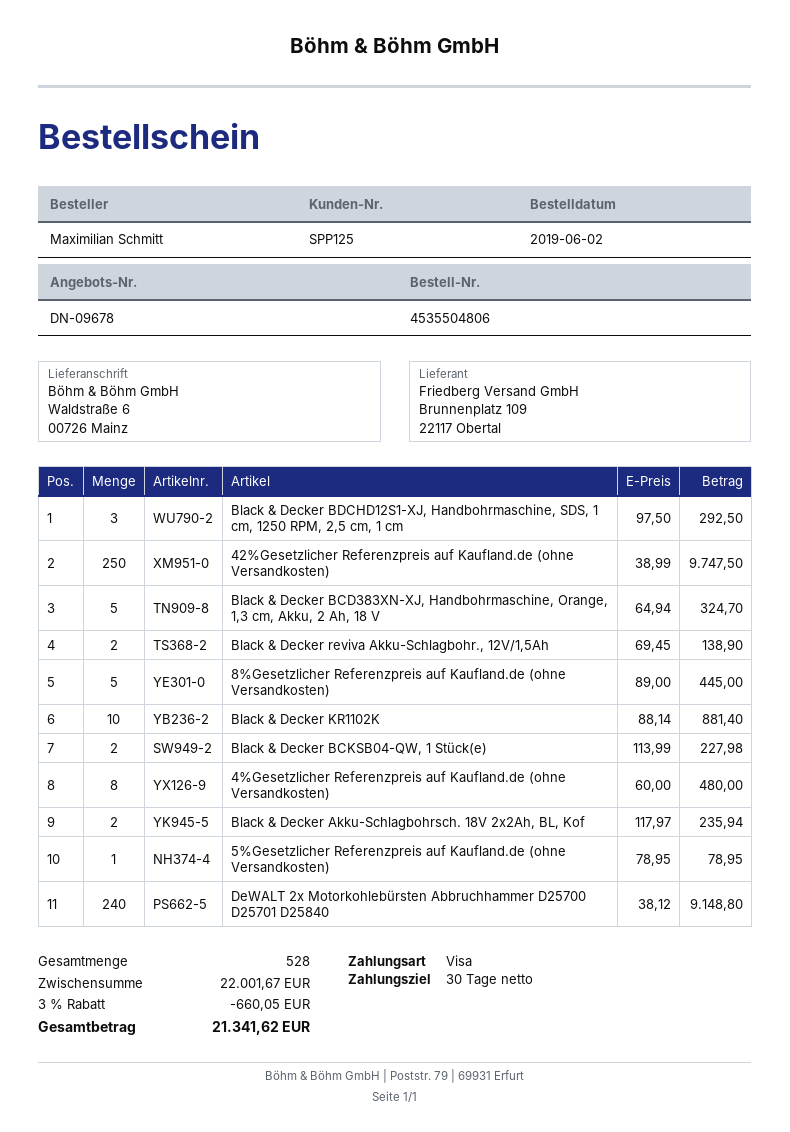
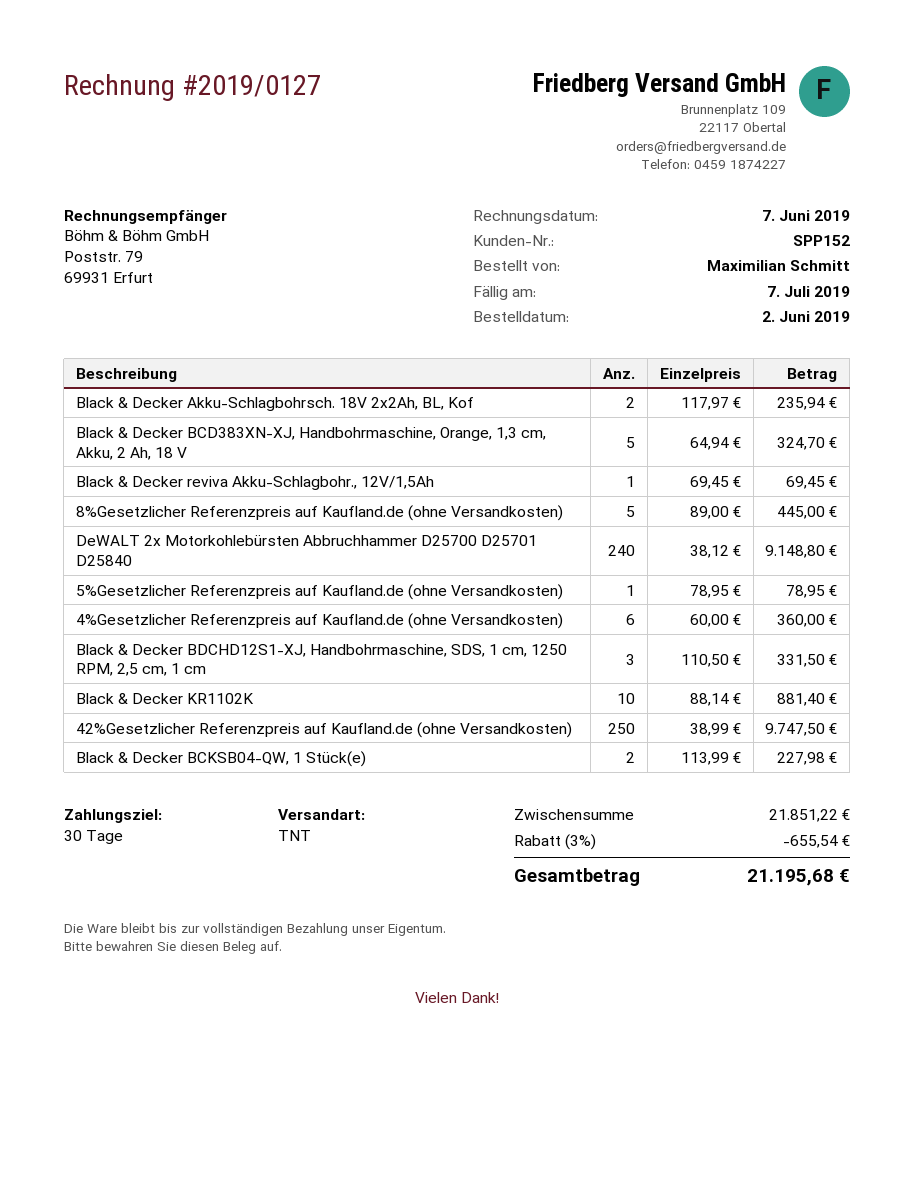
customer number: SPP125 -> SPP152
Black & Decker BDCHD12S1-XJ, Handbohrmaschine, SDS, 1 cm, 1250 RPM, 2,5 cm, 1 cm: 3 x 97.50 = 292.50 -> 3 x 110.50 = 331.50
Black & Decker reviva Akku-Schlagbohr., 12V/1,5Ah: 2 x 69.45 = 138.90 -> 1 x 69.45 = 69.45
4%Gesetzlicher Referenzpreis auf Kaufland.de (ohne Versandkosten): 8 x 60.00 = 480.00 -> 6 x 60.00 = 360.00
subtotal: 22001.67 -> 21851.22
discount: 3% = 660.05 -> 3% = 655.54
total: 21341.62 -> 21195.68

